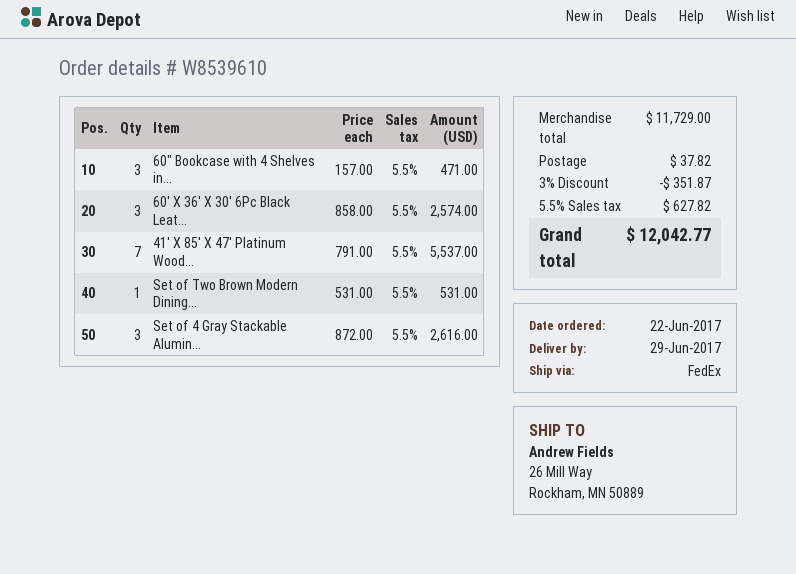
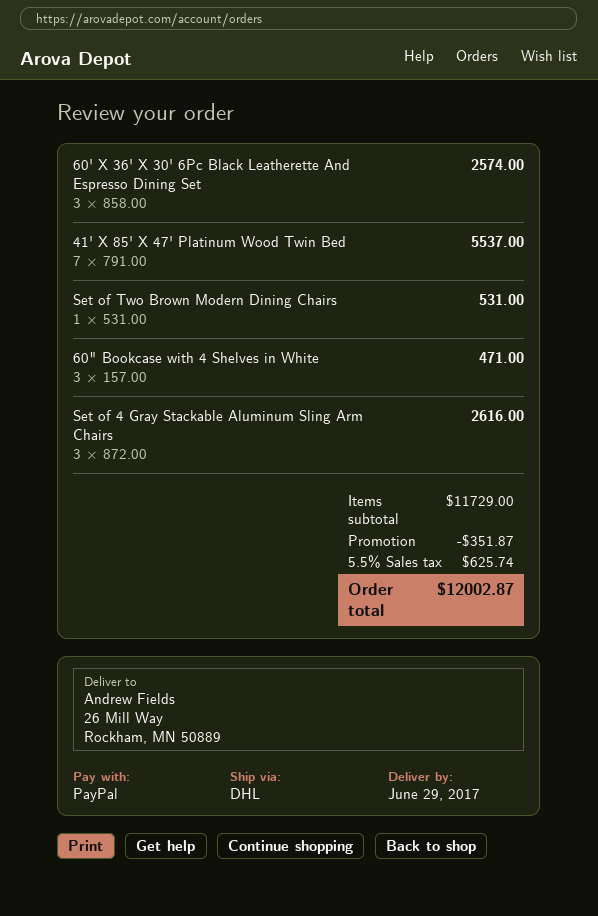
shipping method: FedEx -> DHL
shipping: 37.82 -> none
tax: 5.5% = 627.82 -> 5.5% = 625.74
total: 12042.77 -> 12002.87

